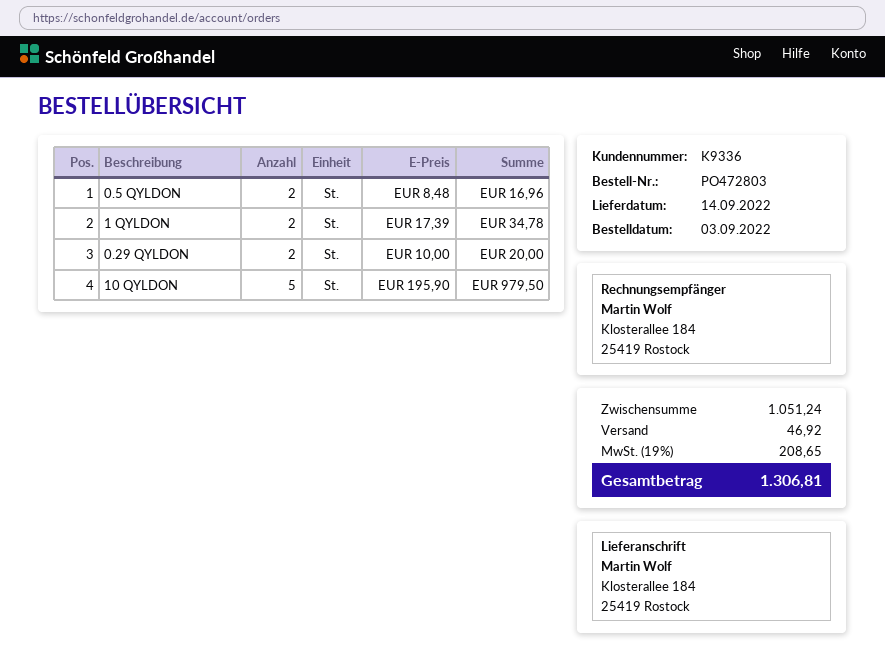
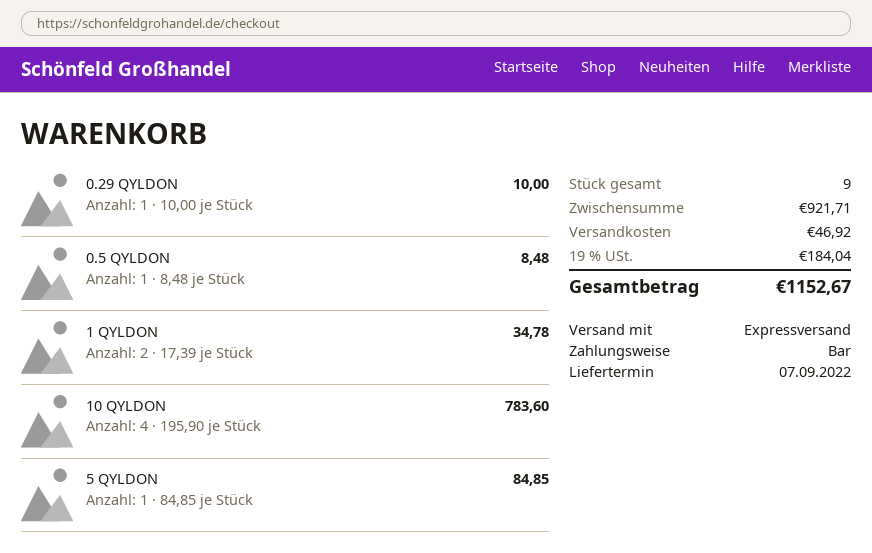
delivery date: 2022-09-14 -> 2022-09-07
0.5 QYLDON: 2 x 8.48 = 16.96 -> 1 x 8.48 = 8.48
0.29 QYLDON: 2 x 10.00 = 20.00 -> 1 x 10.00 = 10.00
10 QYLDON: 5 x 195.90 = 979.50 -> 4 x 195.90 = 783.60
5 QYLDON: none -> 1 x 84.85 = 84.85
subtotal: 1051.24 -> 921.71
tax: 19% = 208.65 -> 19% = 184.04
total: 1306.81 -> 1152.67

